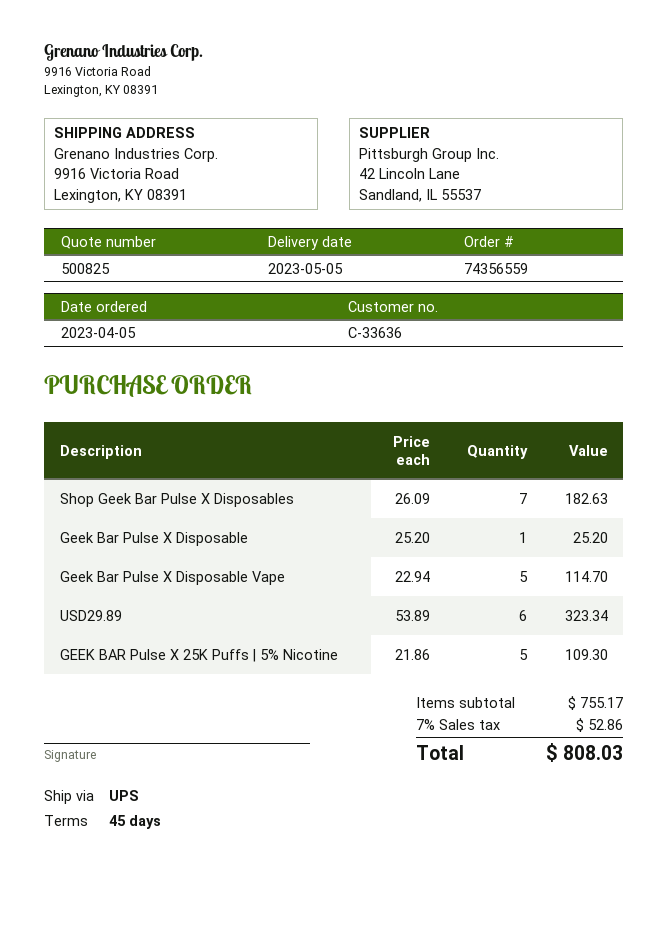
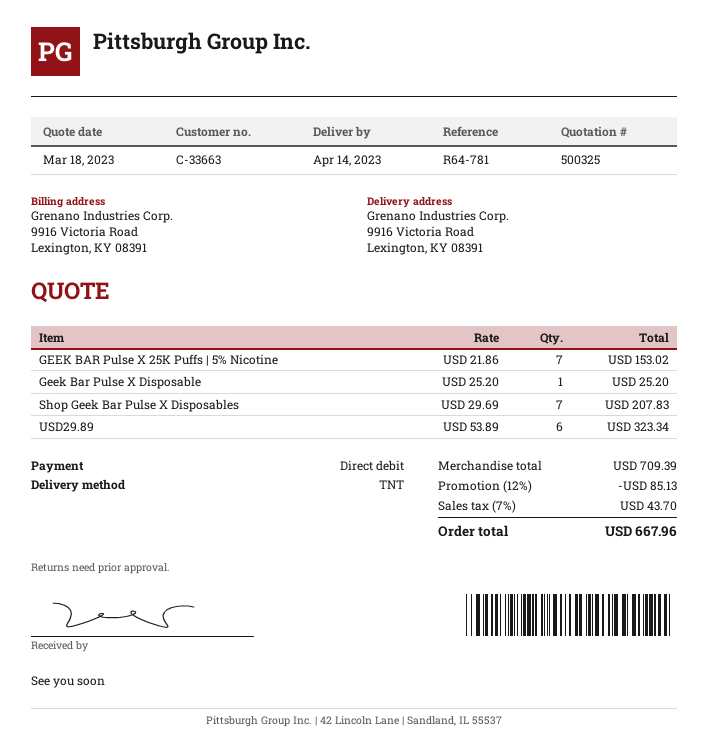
quote number: 500825 -> 500325
delivery date: 2023-05-05 -> 2023-04-14
customer number: C-33636 -> C-33663
shipping method: UPS -> TNT
Shop Geek Bar Pulse X Disposables: 7 x 26.09 = 182.63 -> 7 x 29.69 = 207.83
Geek Bar Pulse X Disposable Vape: 5 x 22.94 = 114.70 -> none
GEEK BAR Pulse X 25K Puffs | 5% Nicotine: 5 x 21.86 = 109.30 -> 7 x 21.86 = 153.02
subtotal: 755.17 -> 709.39
discount: none -> 12% = 85.13
tax: 7% = 52.86 -> 7% = 43.70
total: 808.03 -> 667.96

